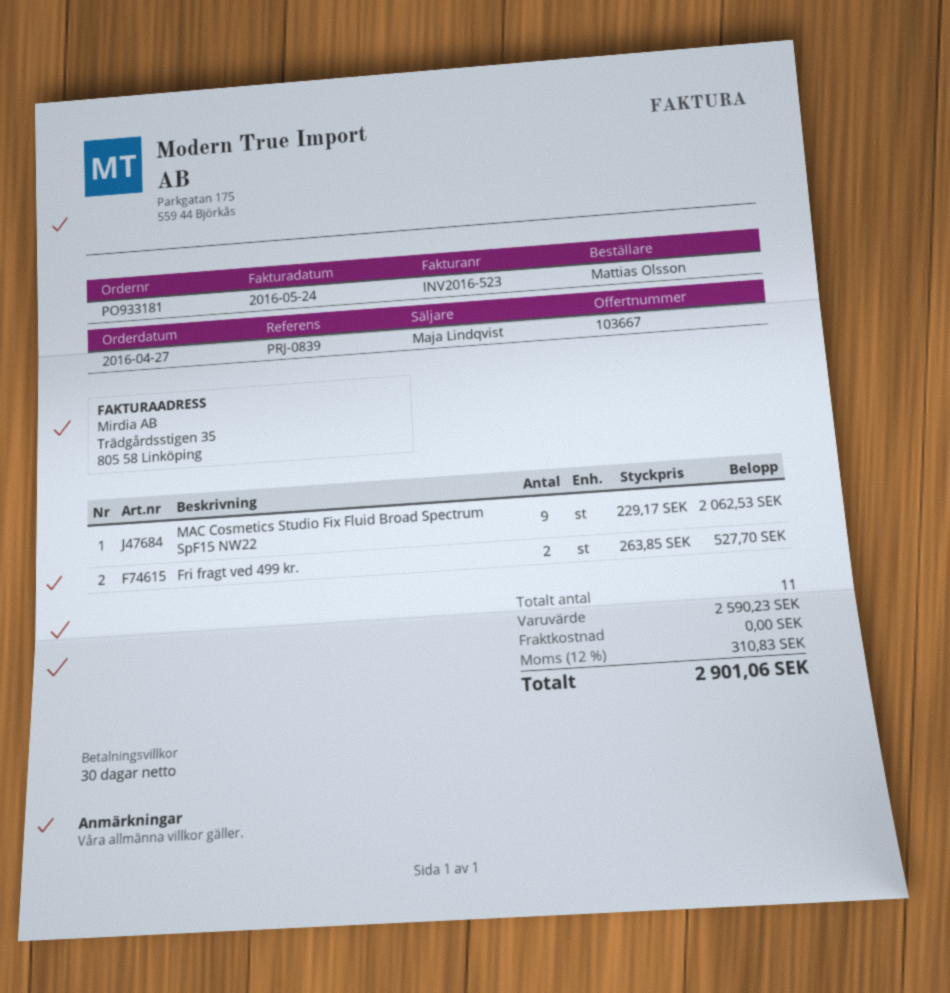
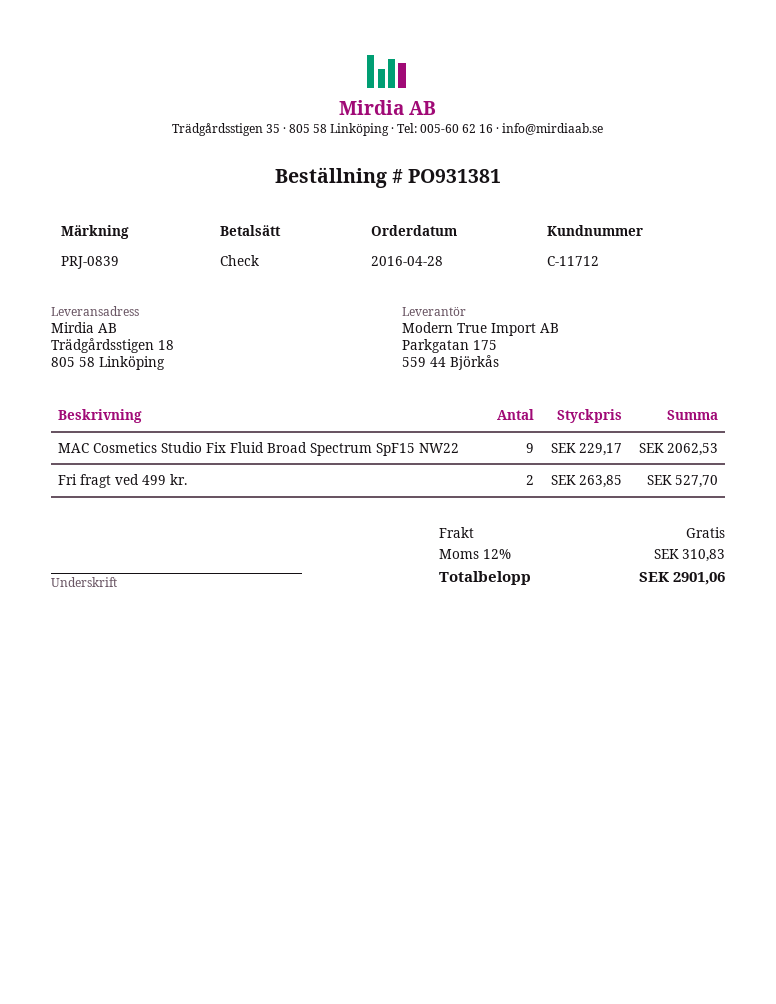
order number: PO933181 -> PO931381
order date: 2016-04-27 -> 2016-04-28

